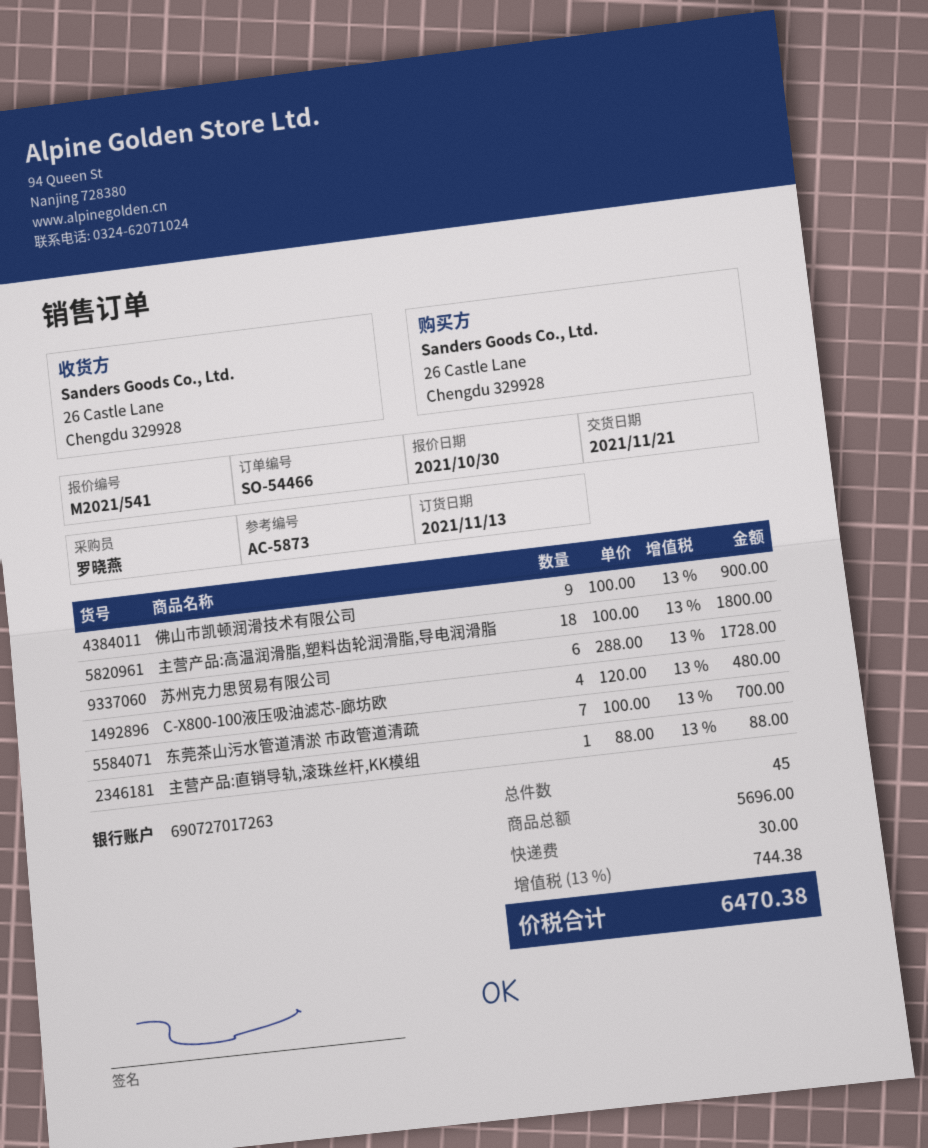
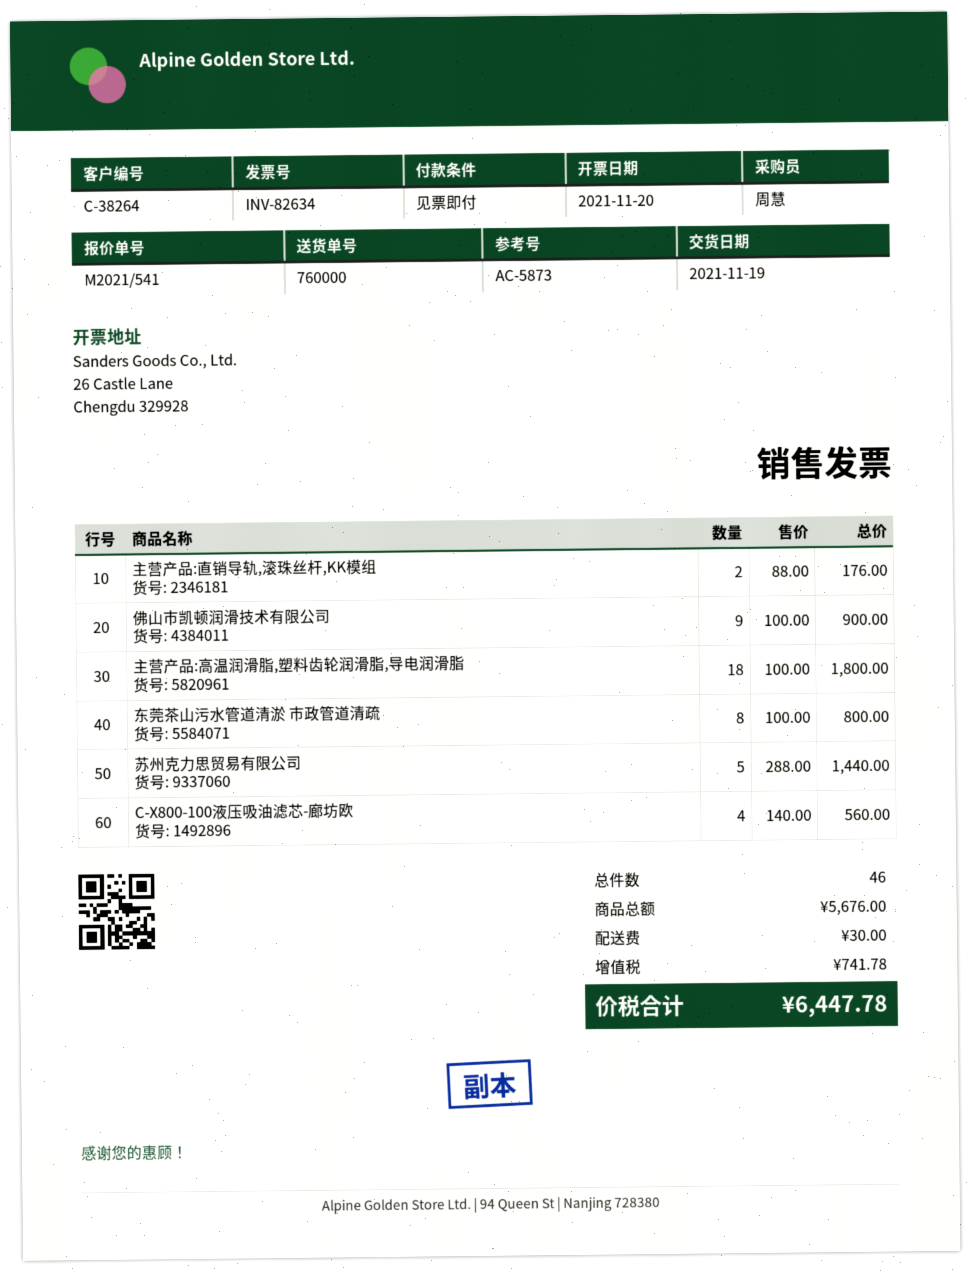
delivery date: 2021-11-21 -> 2021-11-19
ordered by: 罗晓燕 -> 周慧
苏州克力思贸易有限公司: 6 x 288.00 = 1728.00 -> 5 x 288.00 = 1440.00
C-X800-100液压吸油滤芯-廊坊欧: 4 x 120.00 = 480.00 -> 4 x 140.00 = 560.00
东莞茶山污水管道清淤 市政管道清疏: 7 x 100.00 = 700.00 -> 8 x 100.00 = 800.00
主营产品:直销导轨,滚珠丝杆,KK模组: 1 x 88.00 = 88.00 -> 2 x 88.00 = 176.00
total quantity: 45 -> 46
subtotal: 5696.00 -> 5676.00
tax: 744.38 -> 741.78
total: 6470.38 -> 6447.78

